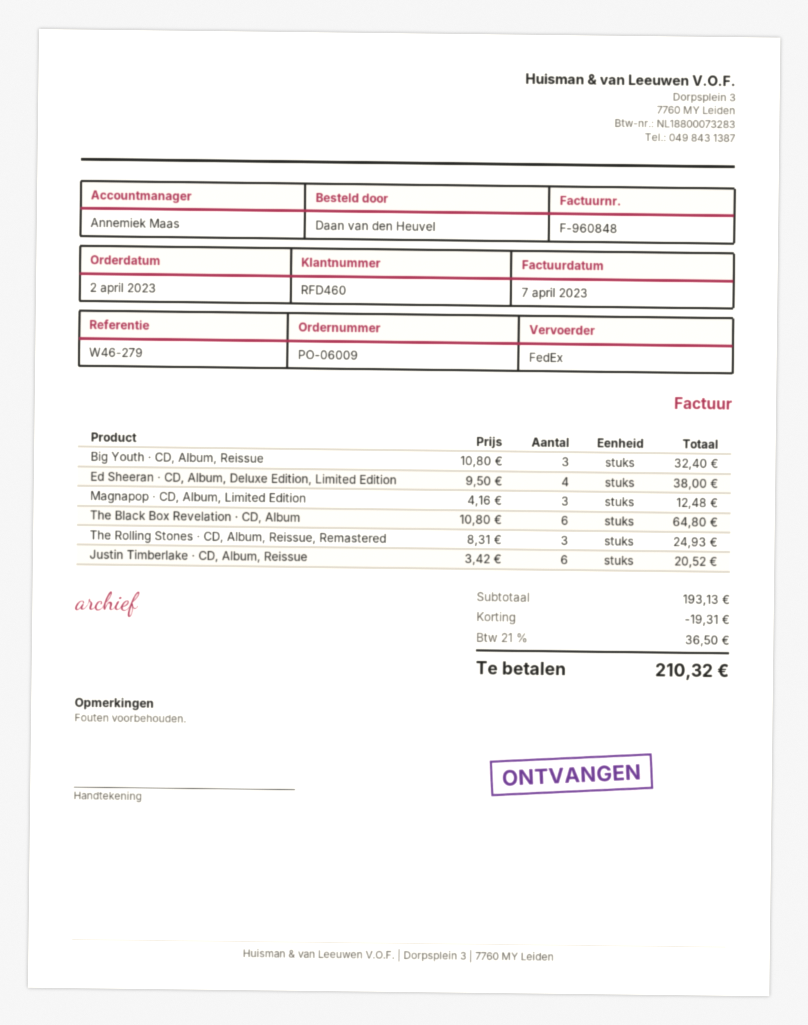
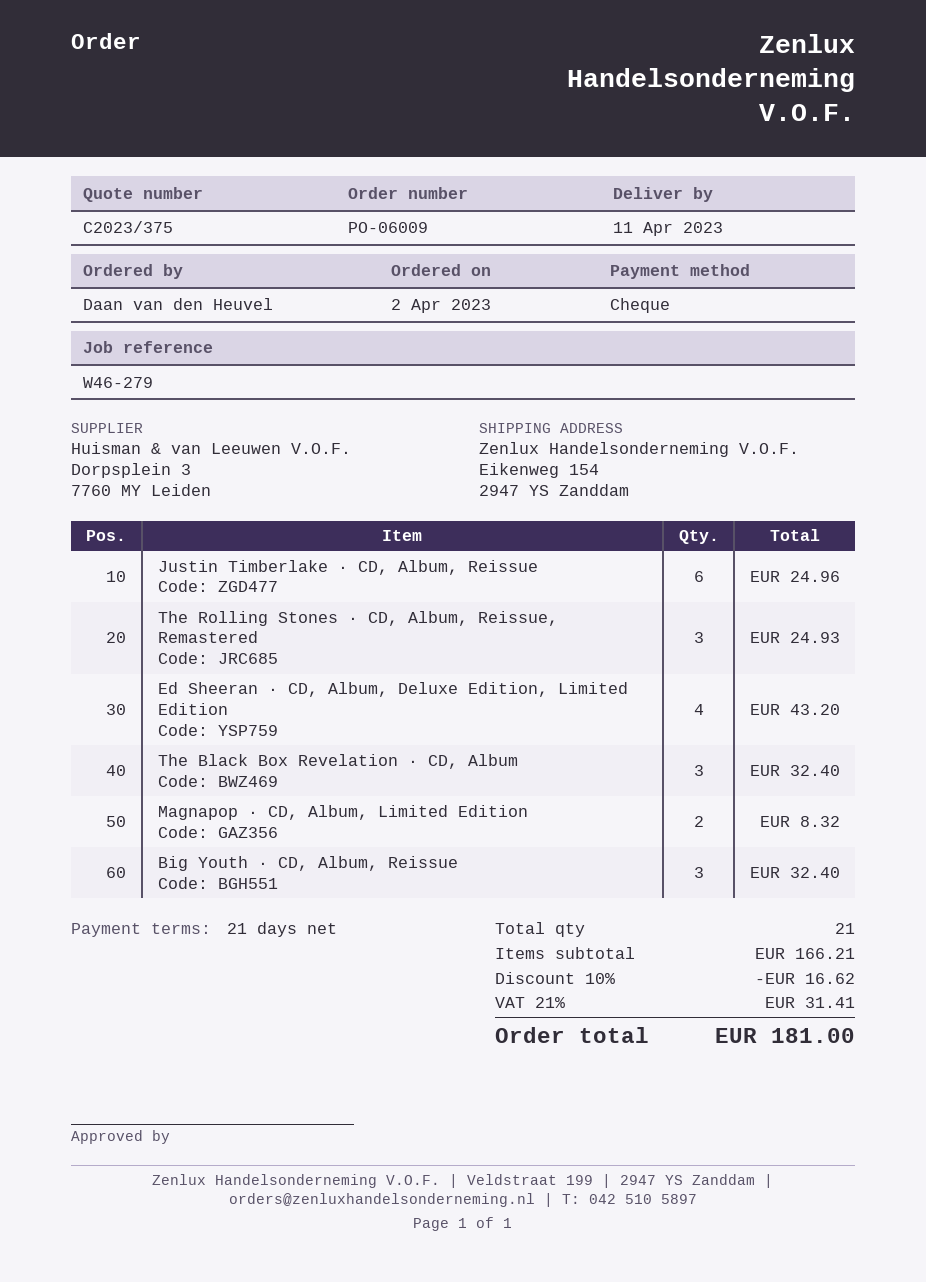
Ed Sheeran · CD, Album, Deluxe Edition, Limited Edition: 4 for 38.00 -> 4 for 43.20
Magnapop · CD, Album, Limited Edition: 3 for 12.48 -> 2 for 8.32
The Black Box Revelation · CD, Album: 6 for 64.80 -> 3 for 32.40
Justin Timberlake · CD, Album, Reissue: 6 for 20.52 -> 6 for 24.96
subtotal: 193.13 -> 166.21
discount: 19.31 -> 16.62
tax: 21% = 36.50 -> 21% = 31.41
total: 210.32 -> 181.00

